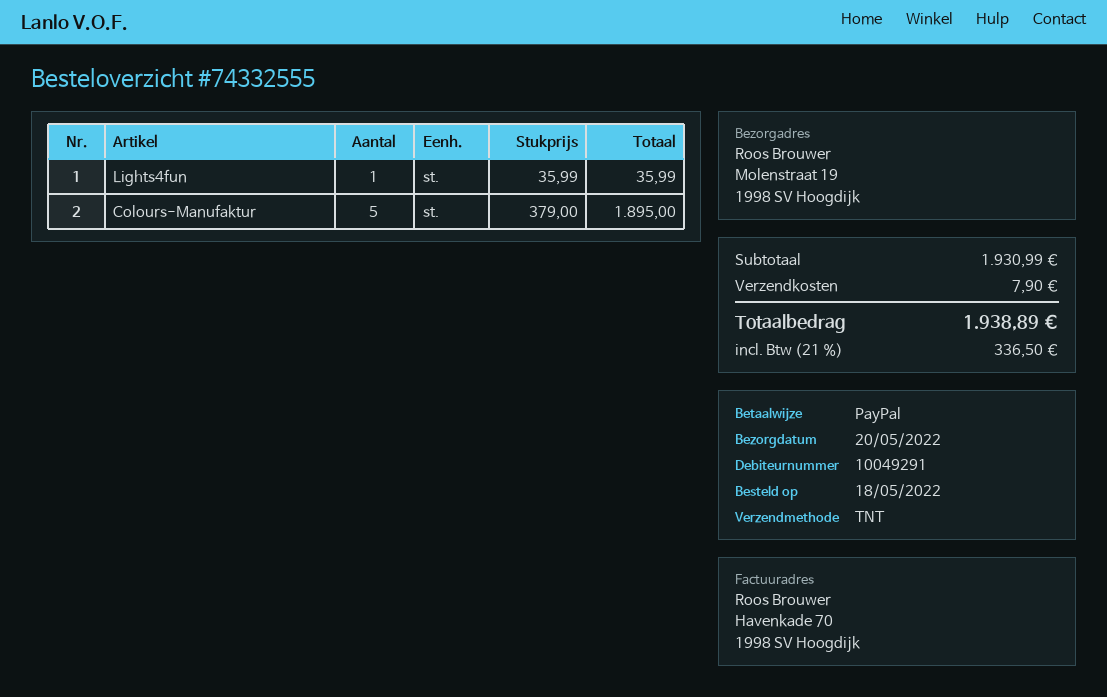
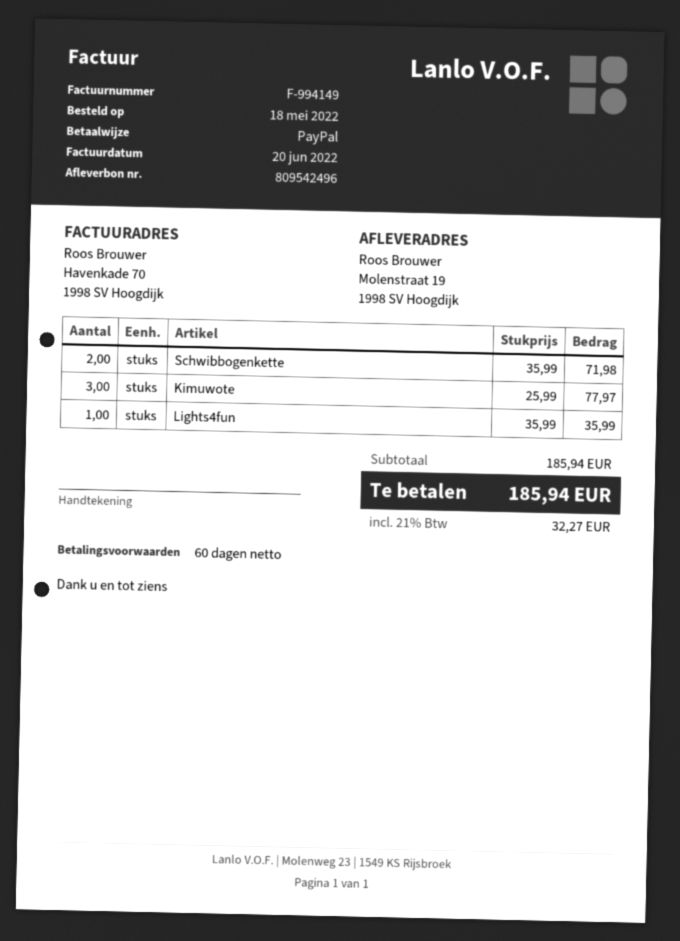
Colours-Manufaktur: 5 x 379.00 = 1895.00 -> none
Schwibbogenkette: none -> 2 x 35.99 = 71.98
Kimuwote: none -> 3 x 25.99 = 77.97
subtotal: 1930.99 -> 185.94
shipping: 7.90 -> none
tax: 21% = 336.50 -> 21% = 32.27
total: 1938.89 -> 185.94

